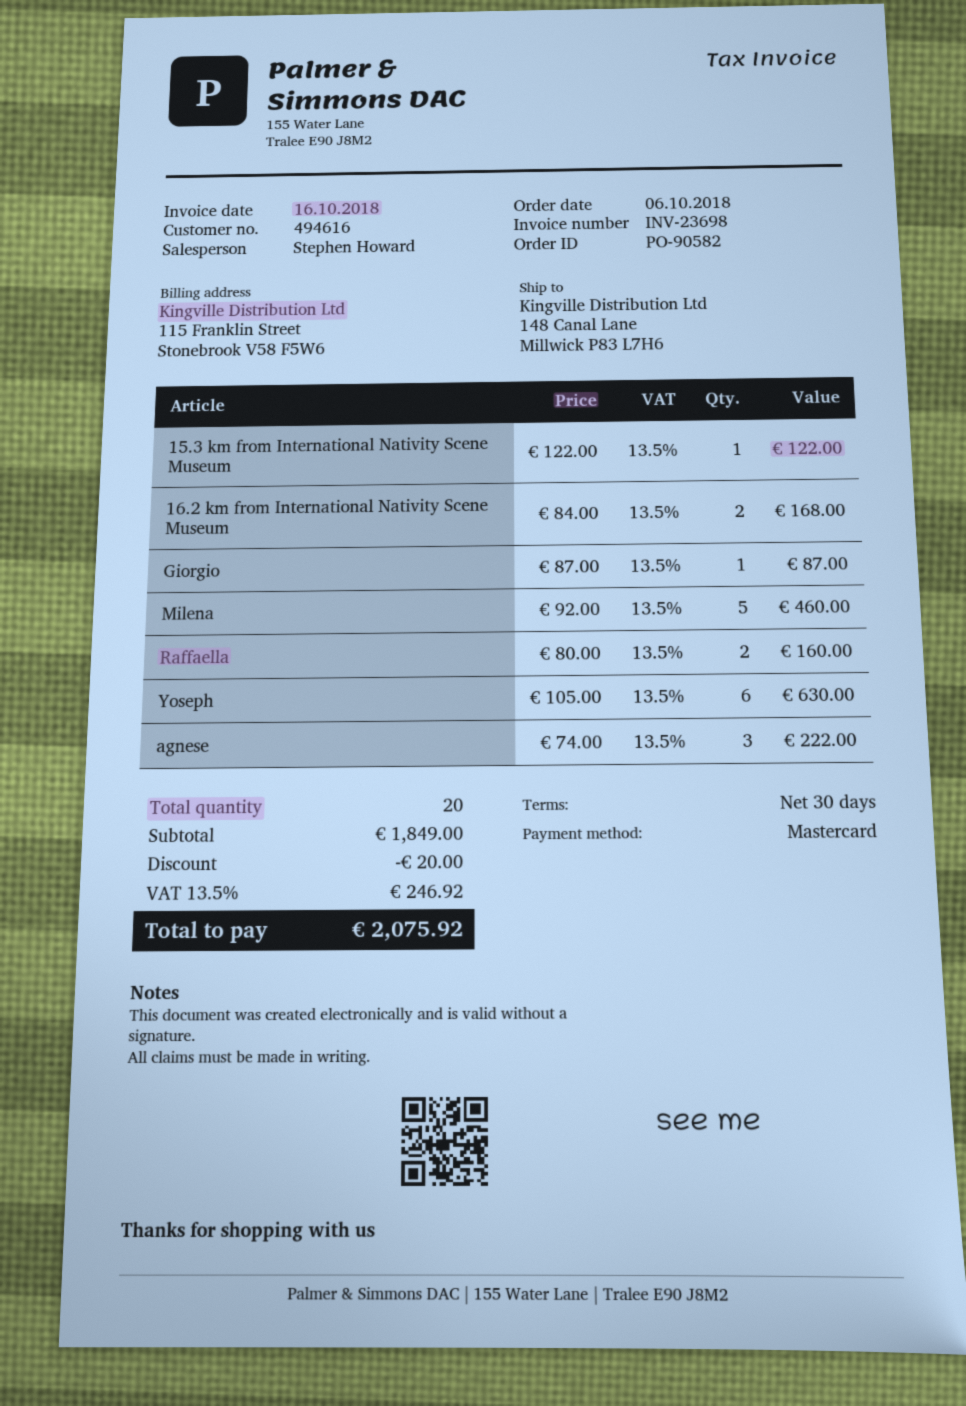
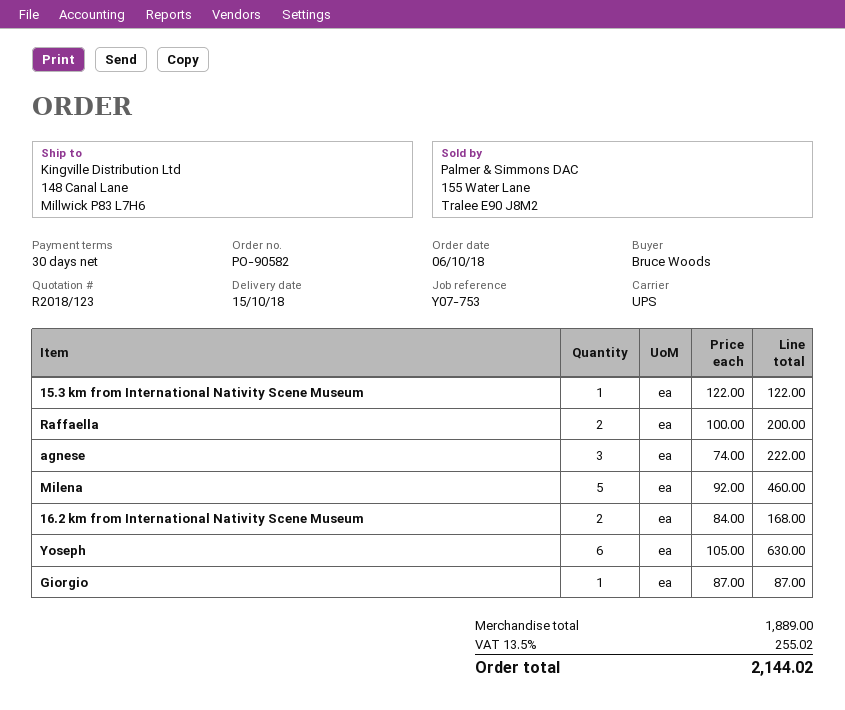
Raffaella: 2 x 80.00 = 160.00 -> 2 x 100.00 = 200.00
subtotal: 1849.00 -> 1889.00
discount: 20.00 -> none
tax: 13.5% = 246.92 -> 13.5% = 255.02
total: 2075.92 -> 2144.02

